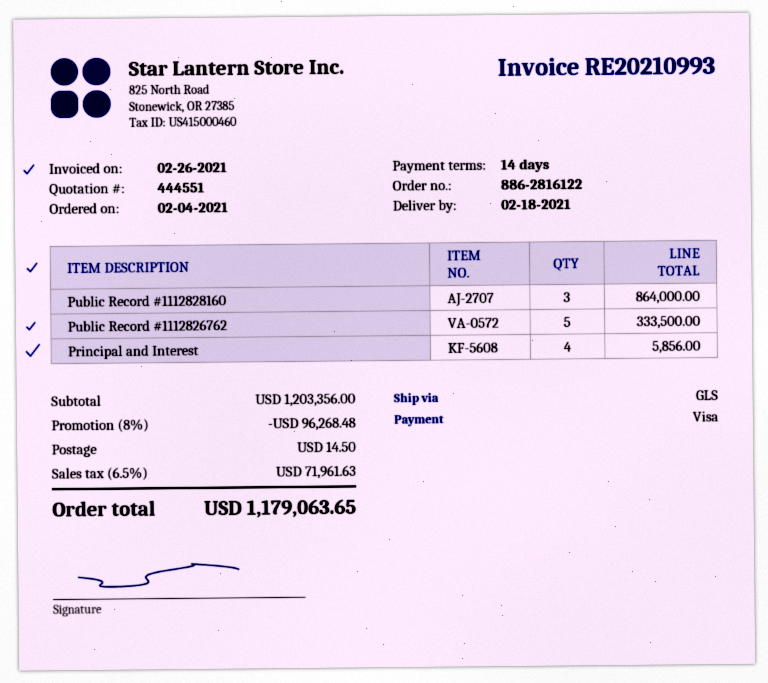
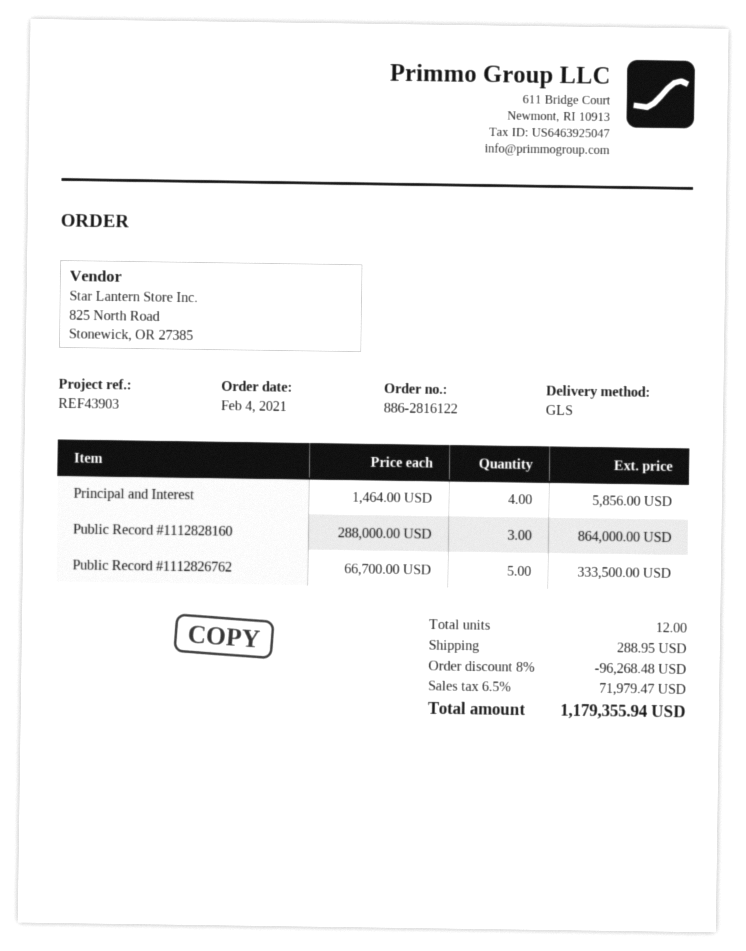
shipping: 14.50 -> 288.95
tax: 6.5% = 71961.63 -> 6.5% = 71979.47
total: 1179063.65 -> 1179355.94

